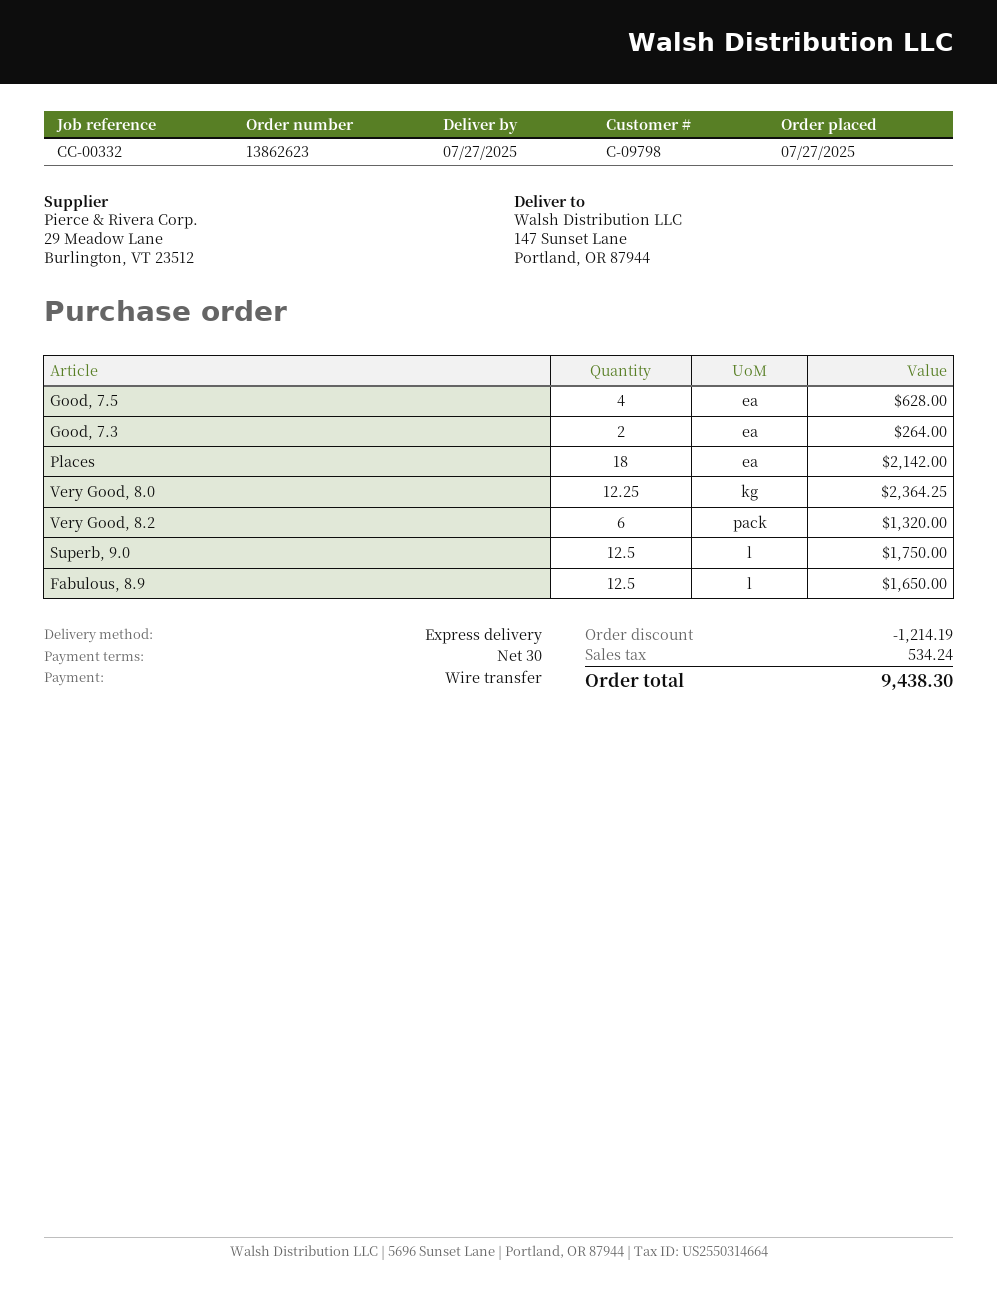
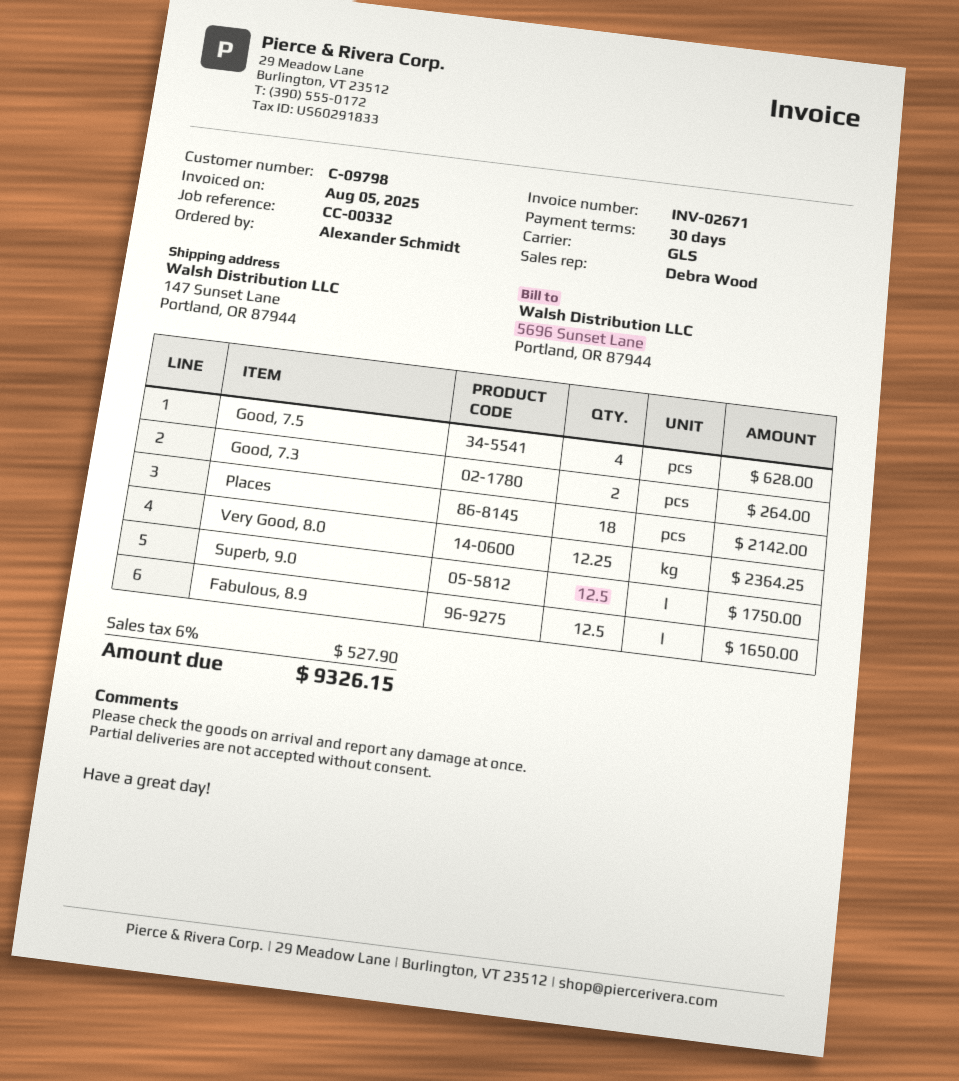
shipping method: express -> GLS
Very Good, 8.2: 6 for 1320.00 -> none
discount: 1214.19 -> none
tax: 534.24 -> 527.90
total: 9438.30 -> 9326.15

